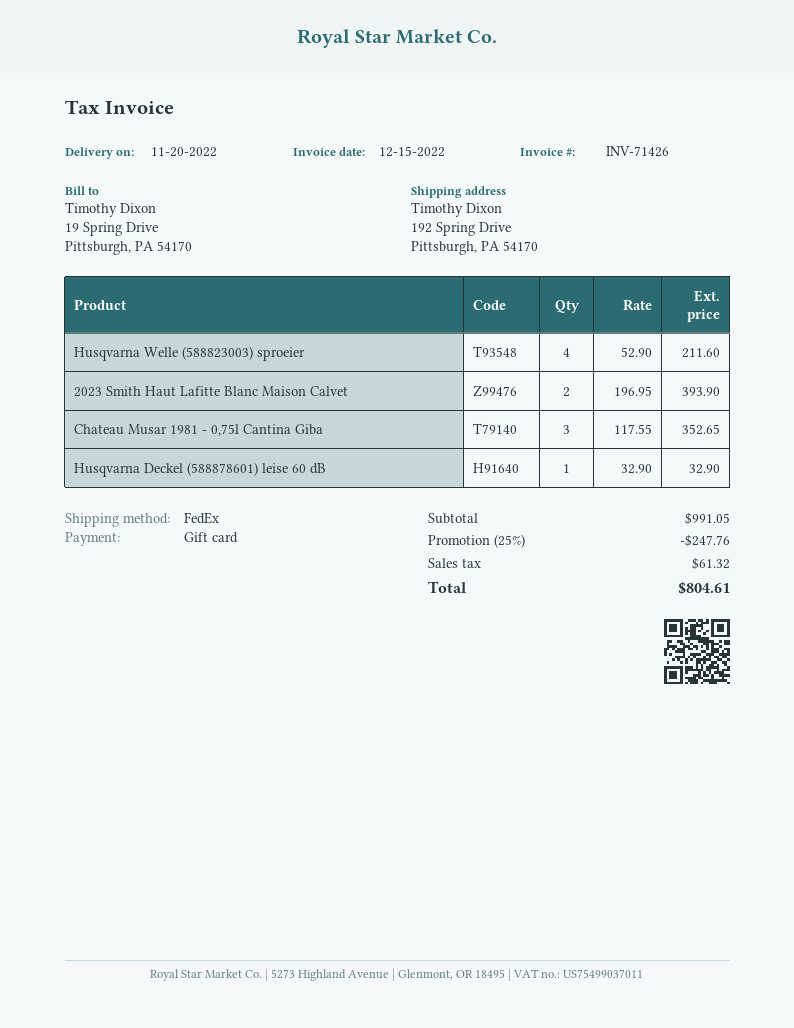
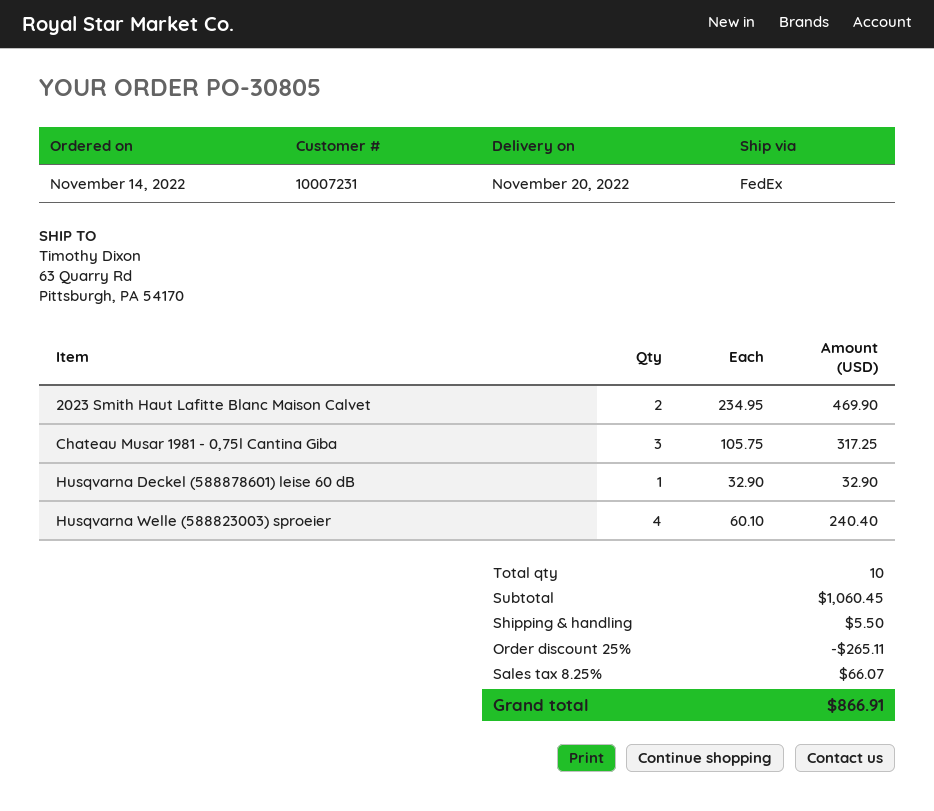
ship to: 192 Spring Drive, Pittsburgh, PA 54170 -> 63 Quarry Rd, Pittsburgh, PA 54170
Husqvarna Welle (588823003) sproeier: 4 x 52.90 = 211.60 -> 4 x 60.10 = 240.40
2023 Smith Haut Lafitte Blanc Maison Calvet: 2 x 196.95 = 393.90 -> 2 x 234.95 = 469.90
Chateau Musar 1981 - 0,75l Cantina Giba: 3 x 117.55 = 352.65 -> 3 x 105.75 = 317.25
subtotal: 991.05 -> 1060.45
discount: 25% = 247.76 -> 25% = 265.11
shipping: none -> 5.50
tax: 61.32 -> 66.07
total: 804.61 -> 866.91

